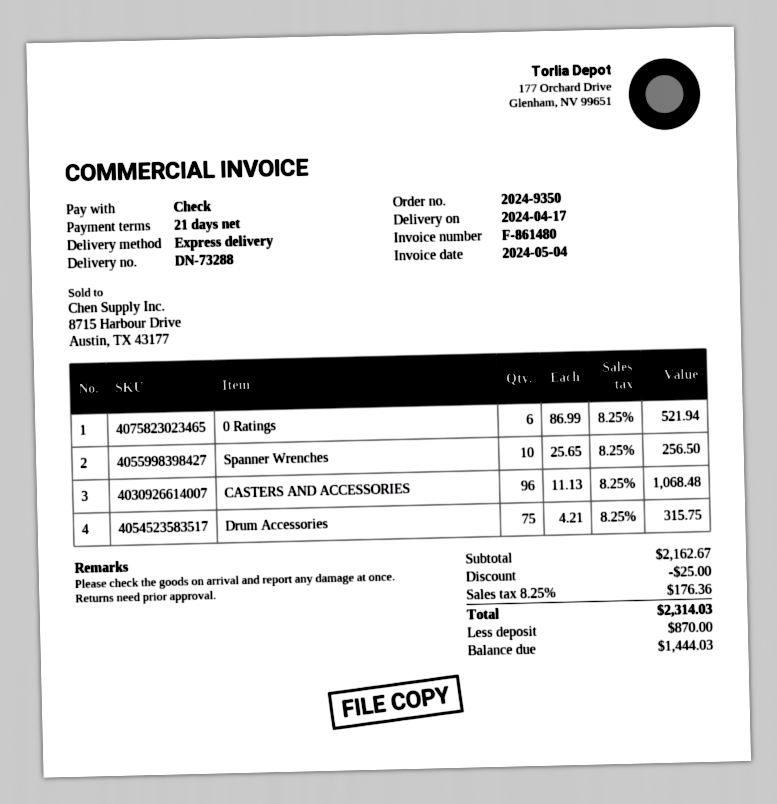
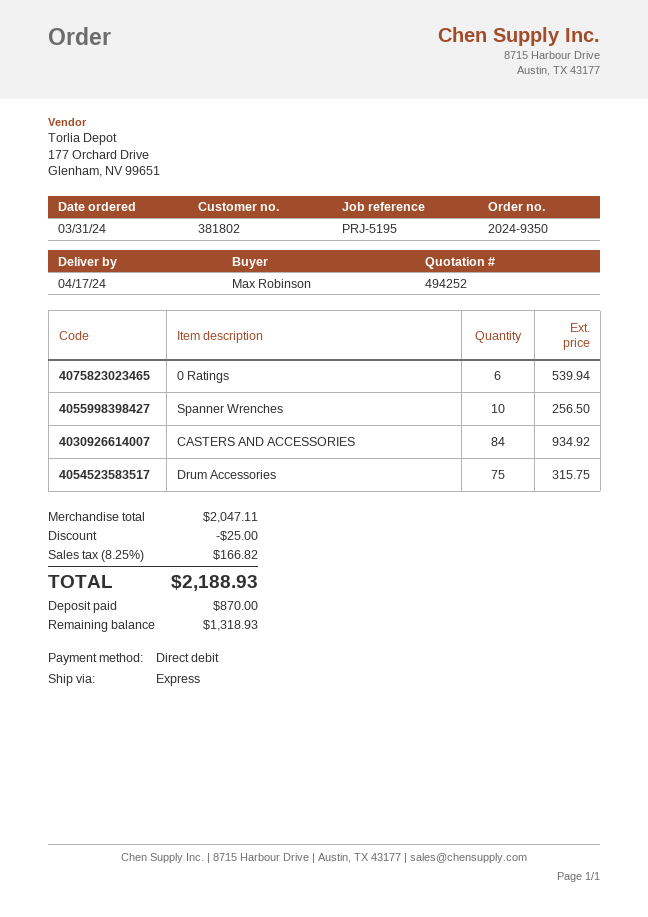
payment method: cheque -> direct debit
0 Ratings: 6 for 521.94 -> 6 for 539.94
CASTERS AND ACCESSORIES: 96 for 1068.48 -> 84 for 934.92
subtotal: 2162.67 -> 2047.11
tax: 8.25% = 176.36 -> 8.25% = 166.82
total: 2314.03 -> 2188.93
balance: 1444.03 -> 1318.93

